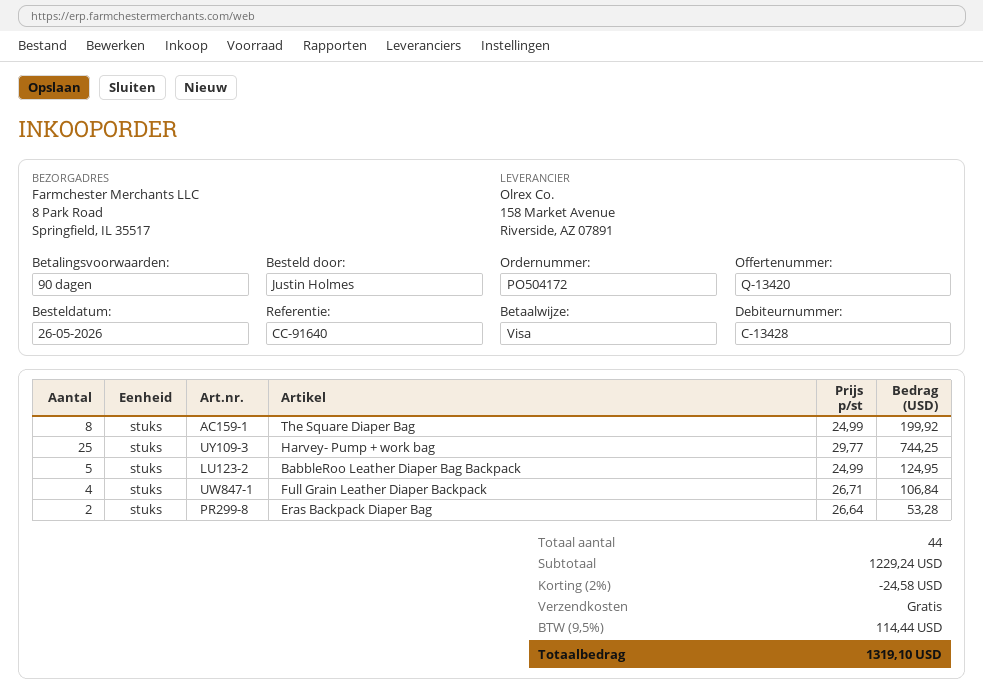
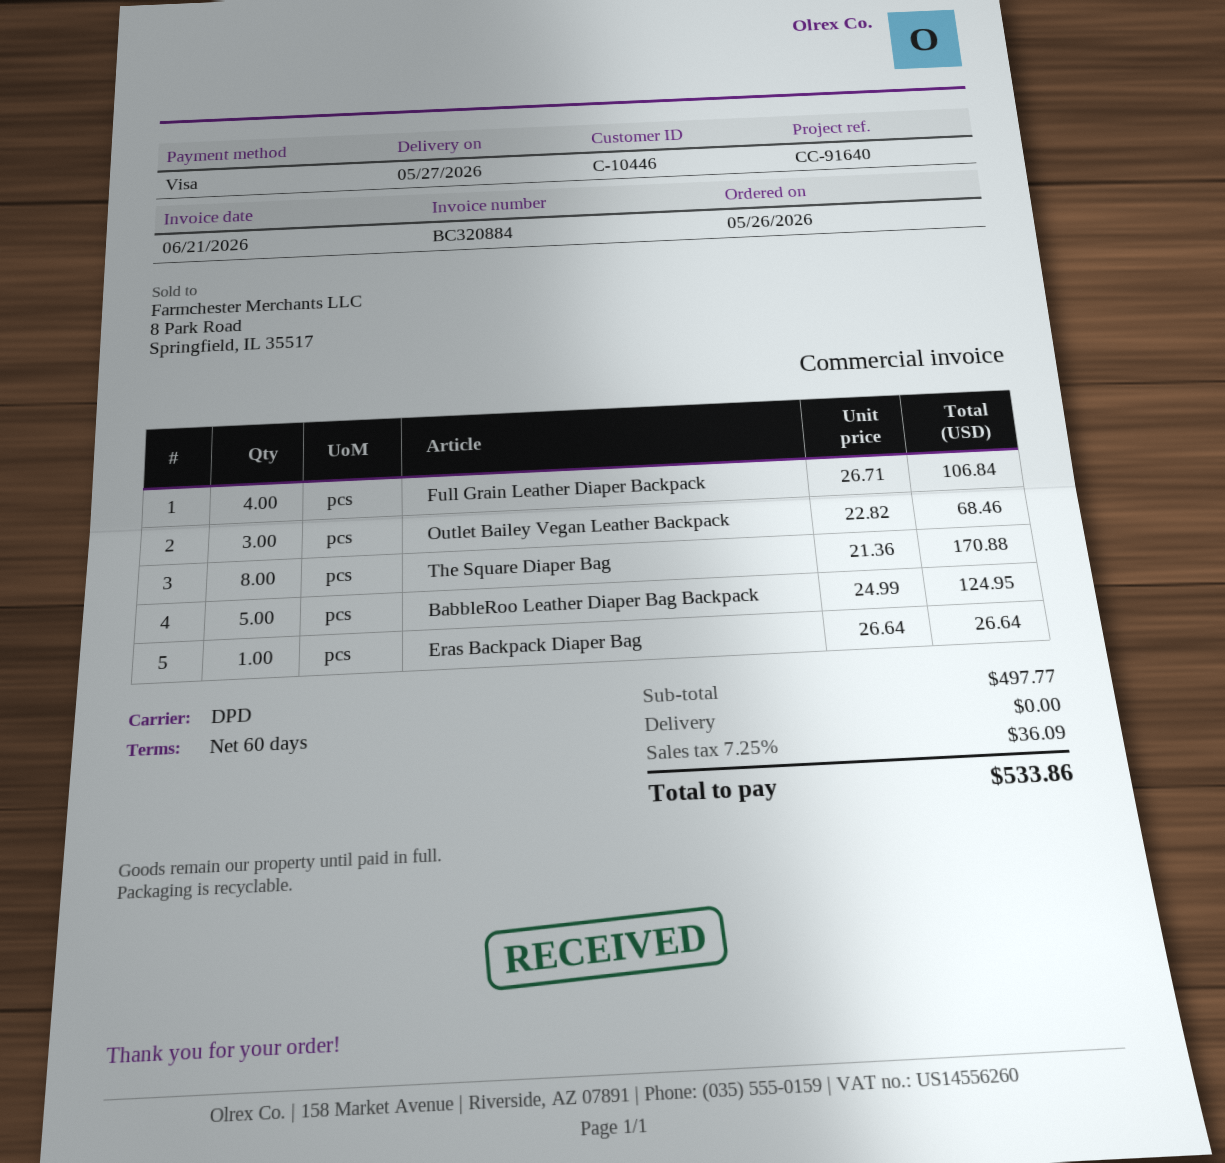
payment terms: 90 days -> 60 days
customer number: C-13428 -> C-10446
The Square Diaper Bag: 8 x 24.99 = 199.92 -> 8 x 21.36 = 170.88
Harvey- Pump + work bag: 25 x 29.77 = 744.25 -> none
Eras Backpack Diaper Bag: 2 x 26.64 = 53.28 -> 1 x 26.64 = 26.64
Outlet Bailey Vegan Leather Backpack: none -> 3 x 22.82 = 68.46
subtotal: 1229.24 -> 497.77
discount: 2% = 24.58 -> none
tax: 9.5% = 114.44 -> 7.25% = 36.09
total: 1319.10 -> 533.86

